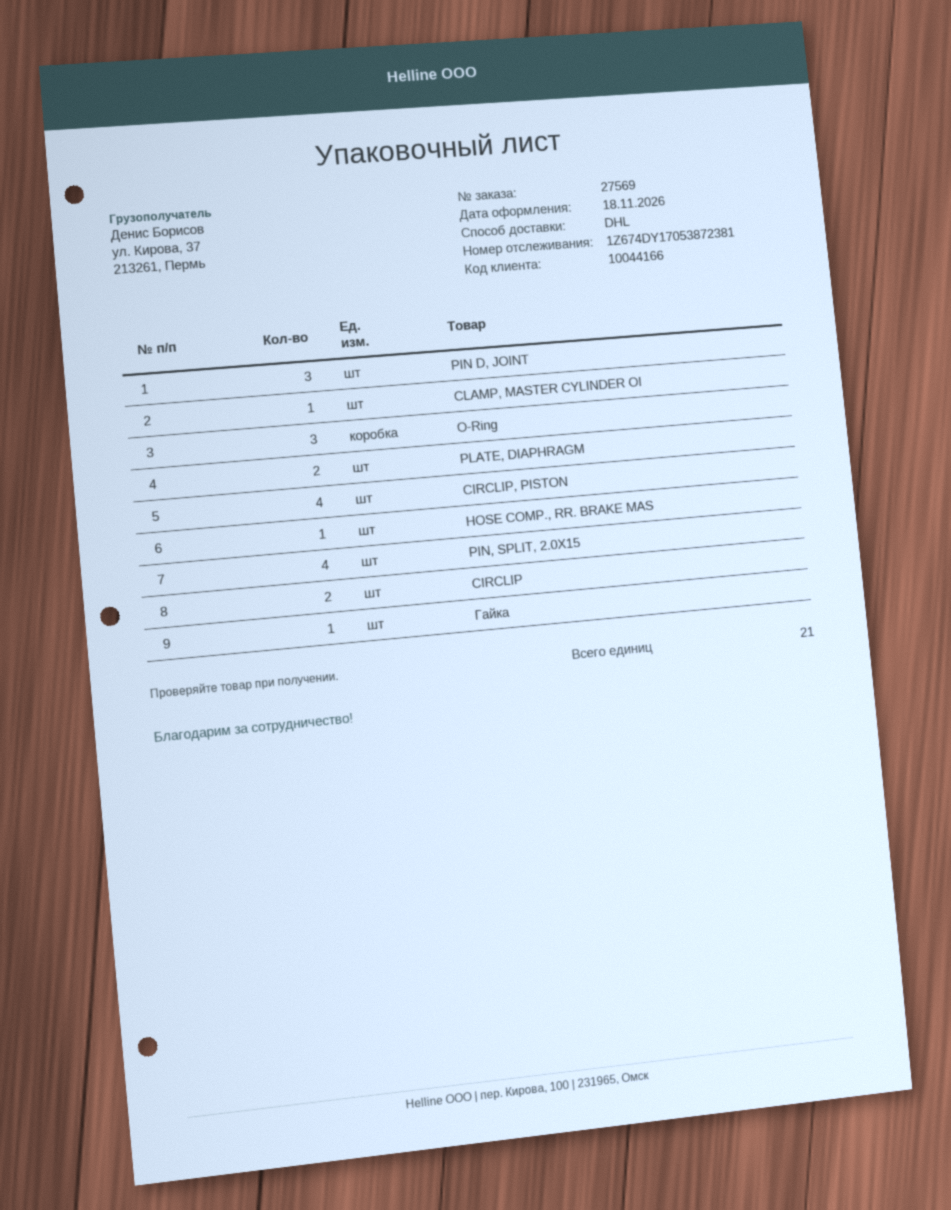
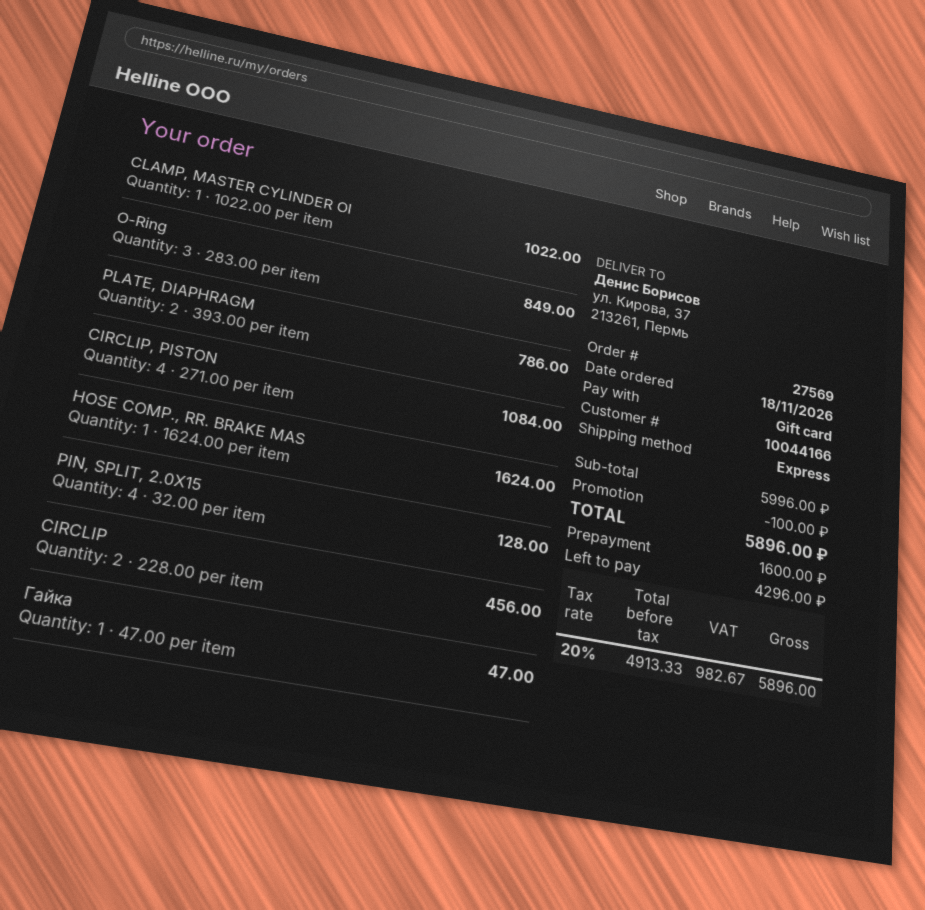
shipping method: DHL -> express
PIN D, JOINT: 3 -> none

